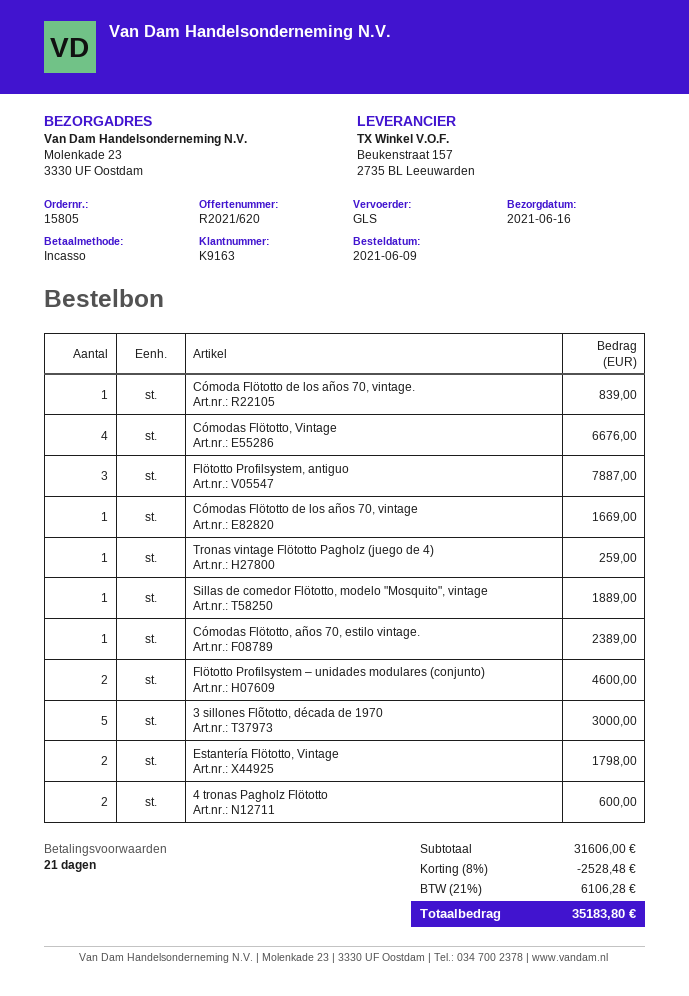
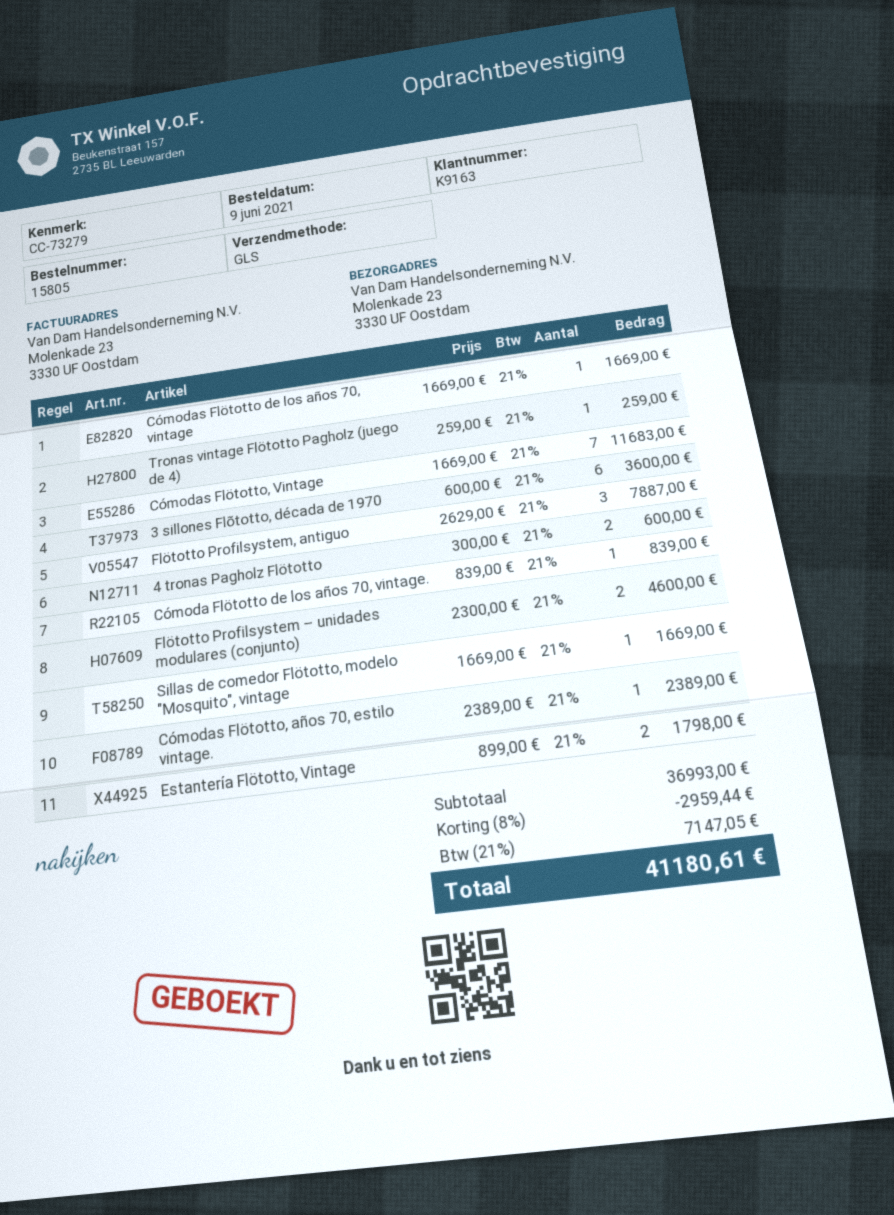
Cómodas Flötotto, Vintage: 4 for 6676.00 -> 7 for 11683.00
Sillas de comedor Flötotto, modelo "Mosquito", vintage: 1 for 1889.00 -> 1 for 1669.00
3 sillones Flõtotto, década de 1970: 5 for 3000.00 -> 6 for 3600.00
subtotal: 31606.00 -> 36993.00
discount: 8% = 2528.48 -> 8% = 2959.44
tax: 21% = 6106.28 -> 21% = 7147.05
total: 35183.80 -> 41180.61

